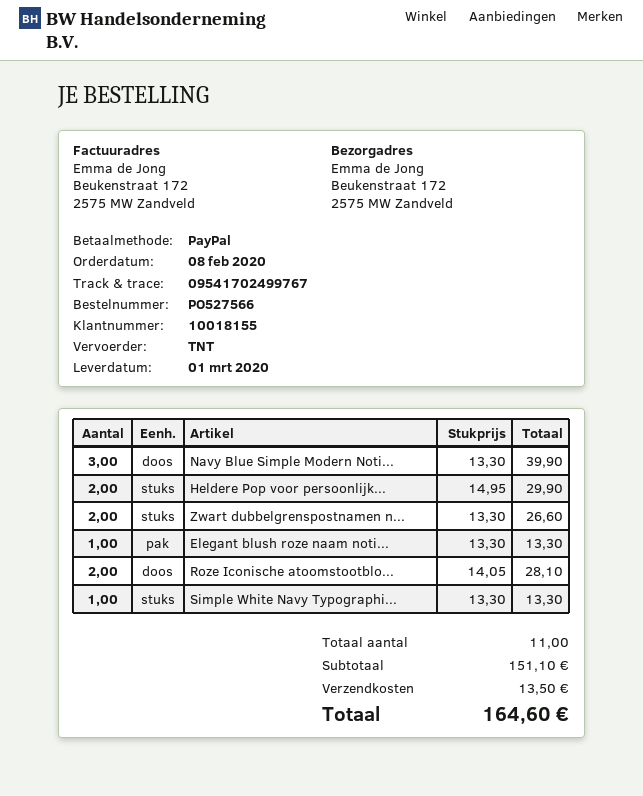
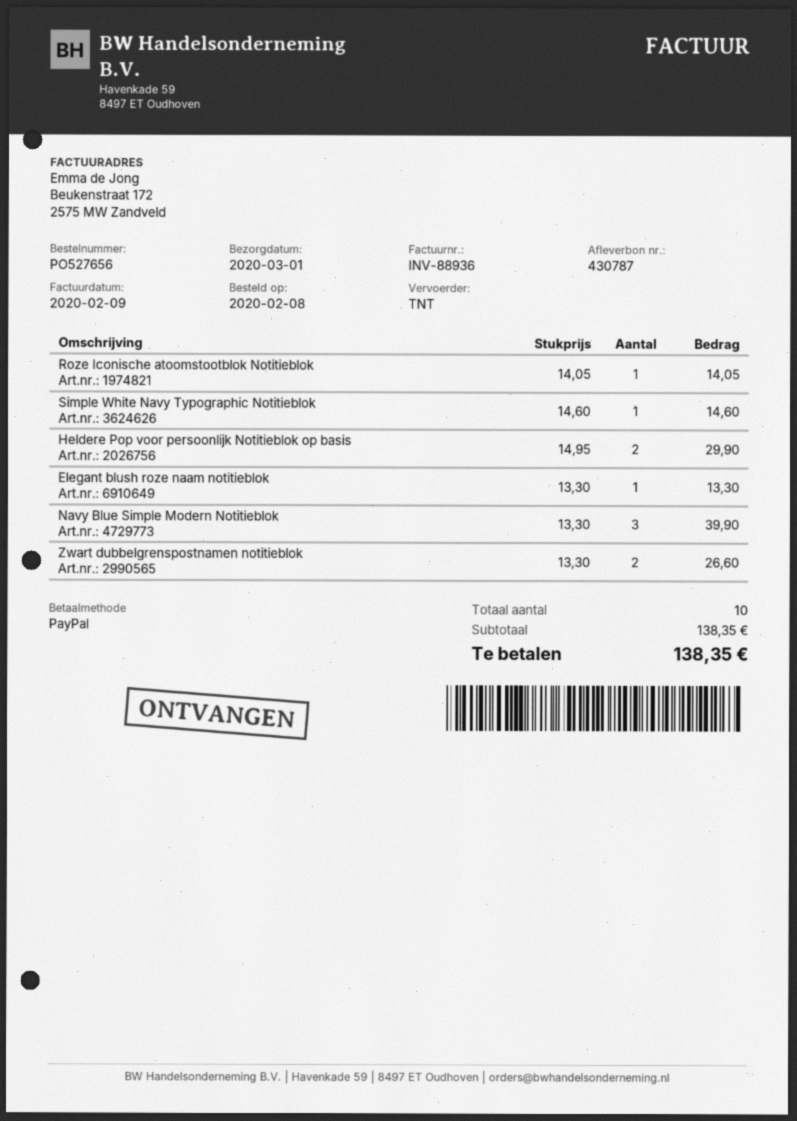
order number: PO527566 -> PO527656
Roze Iconische atoomstootblo...: 2 x 14.05 = 28.10 -> 1 x 14.05 = 14.05
Simple White Navy Typographi...: 1 x 13.30 = 13.30 -> 1 x 14.60 = 14.60
total quantity: 11 -> 10
subtotal: 151.10 -> 138.35
shipping: 13.50 -> none
total: 164.60 -> 138.35

